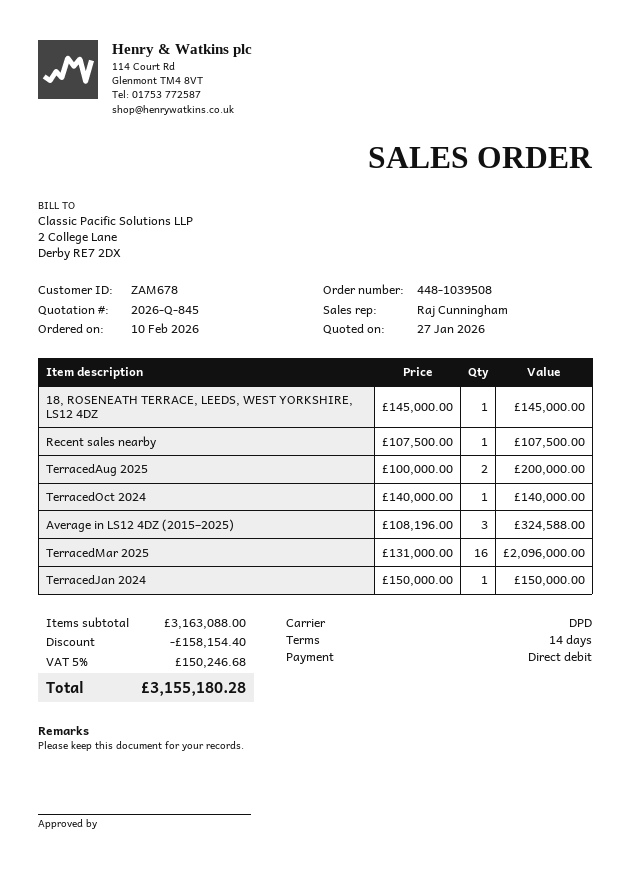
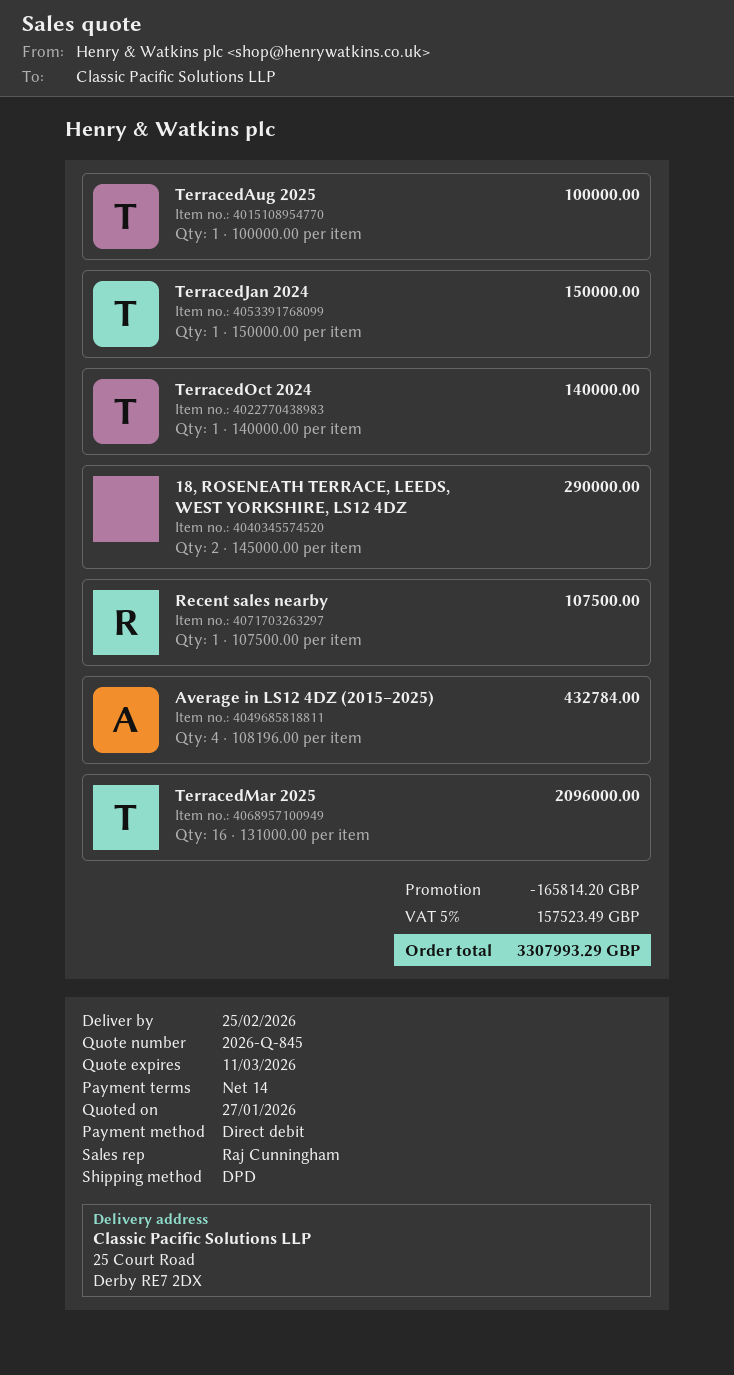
18, ROSENEATH TERRACE, LEEDS, WEST YORKSHIRE, LS12 4DZ: 1 x 145000.00 = 145000.00 -> 2 x 145000.00 = 290000.00
TerracedAug 2025: 2 x 100000.00 = 200000.00 -> 1 x 100000.00 = 100000.00
Average in LS12 4DZ (2015–2025): 3 x 108196.00 = 324588.00 -> 4 x 108196.00 = 432784.00
discount: 158154.40 -> 165814.20
tax: 5% = 150246.68 -> 5% = 157523.49
total: 3155180.28 -> 3307993.29

